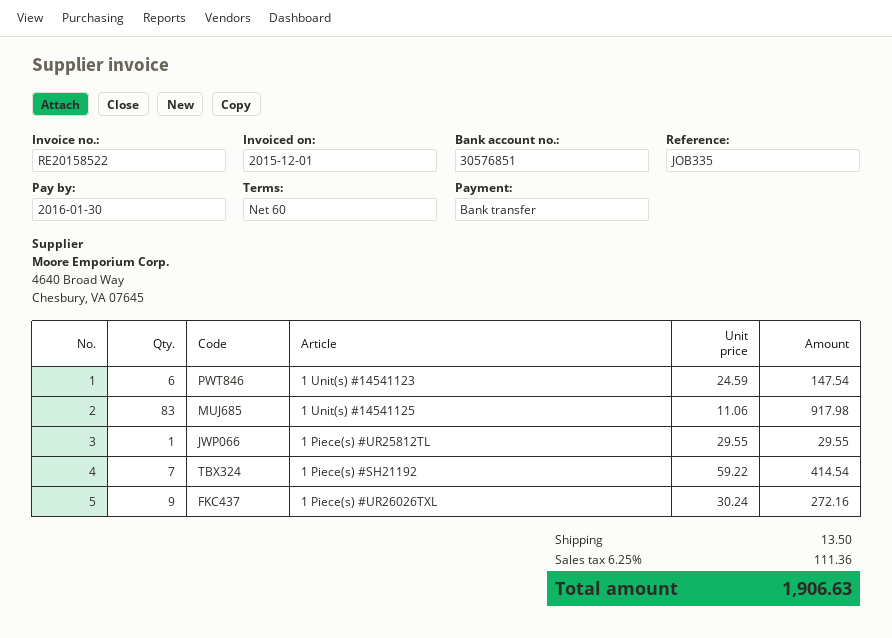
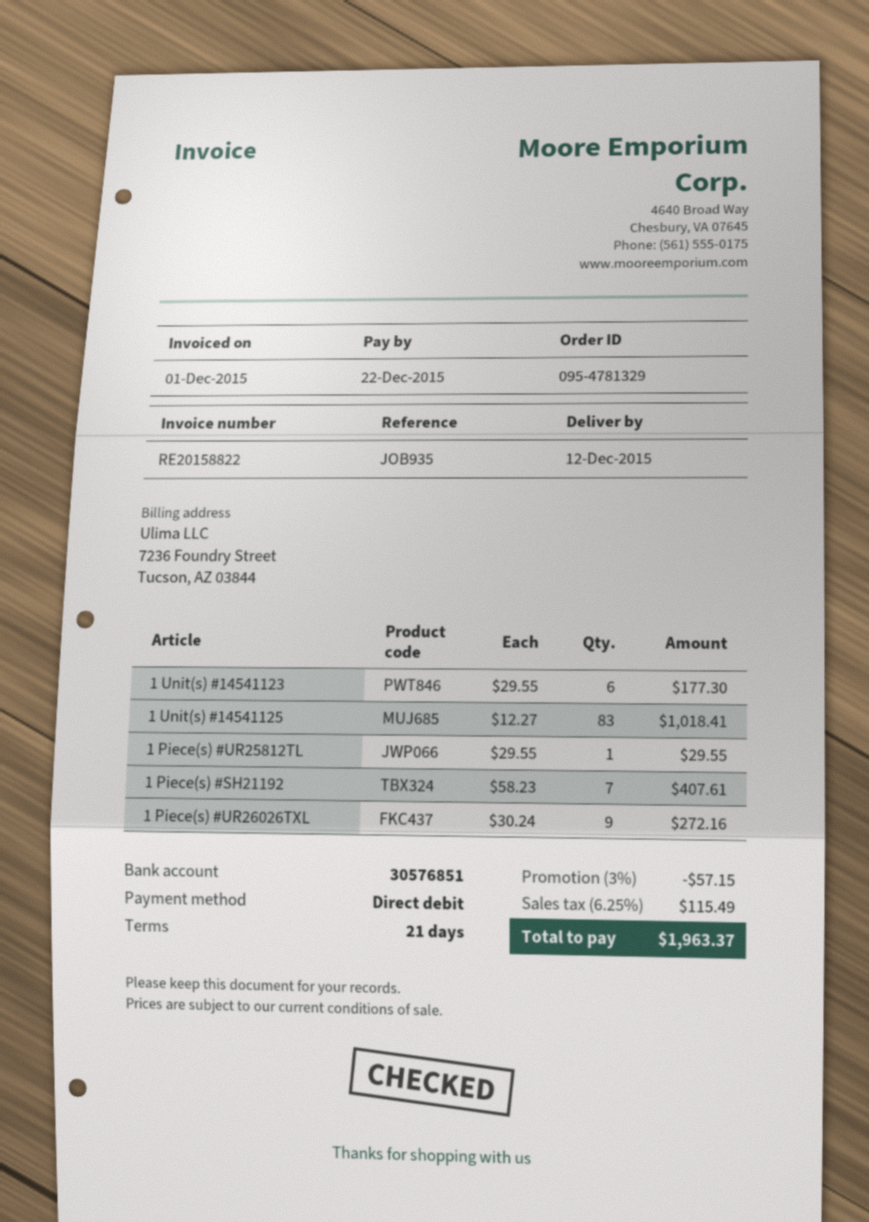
invoice number: RE20158522 -> RE20158822
payment terms: 60 days -> 21 days
due date: 2016-01-30 -> 2015-12-22
reference: JOB335 -> JOB935
payment method: bank transfer -> direct debit
1 Unit(s) #14541123: 6 x 24.59 = 147.54 -> 6 x 29.55 = 177.30
1 Unit(s) #14541125: 83 x 11.06 = 917.98 -> 83 x 12.27 = 1018.41
1 Piece(s) #SH21192: 7 x 59.22 = 414.54 -> 7 x 58.23 = 407.61
discount: none -> 3% = 57.15
shipping: 13.50 -> none
tax: 6.25% = 111.36 -> 6.25% = 115.49
total: 1906.63 -> 1963.37

